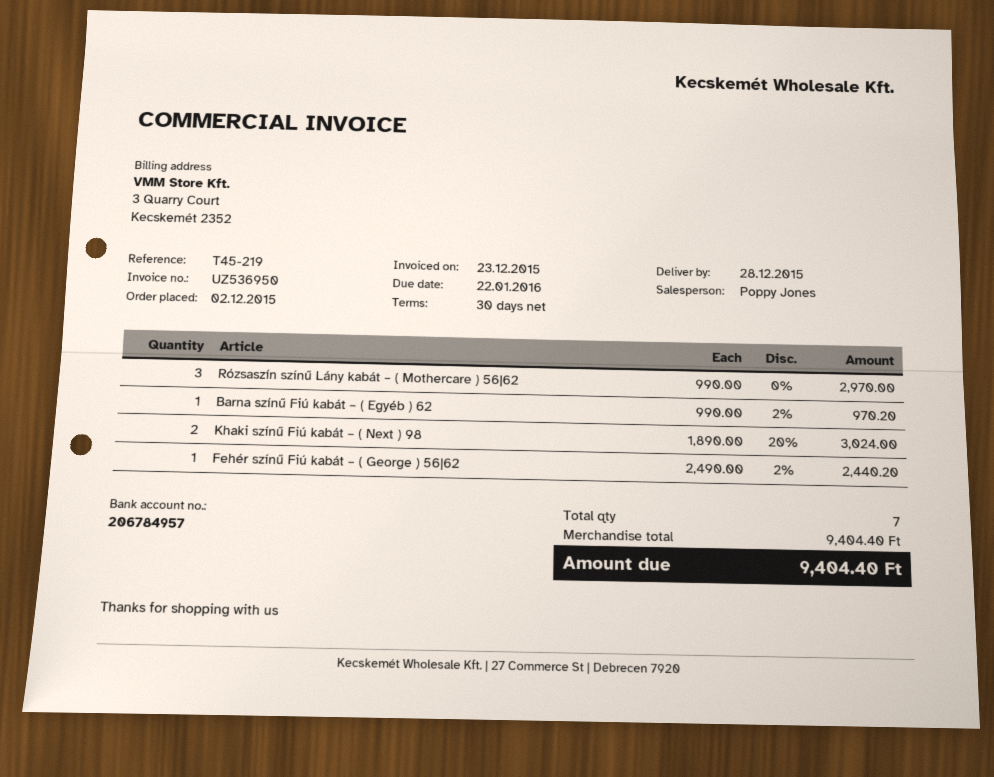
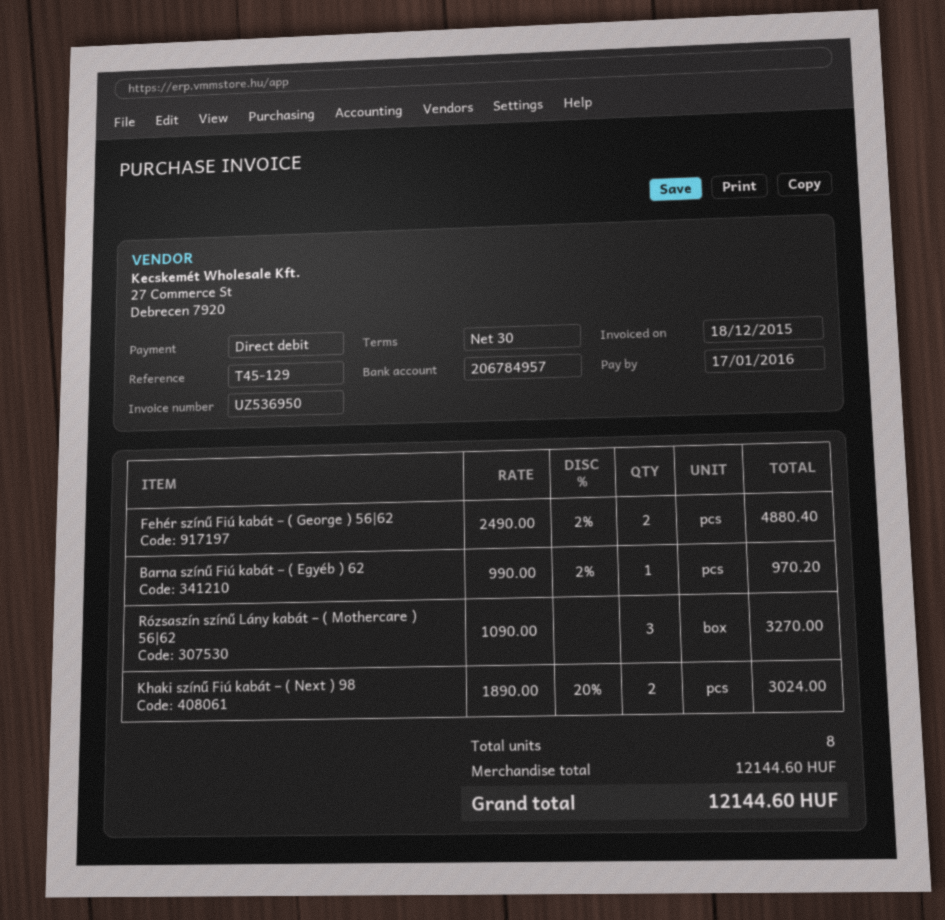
invoice date: 2015-12-23 -> 2015-12-18
due date: 2016-01-22 -> 2016-01-17
reference: T45-219 -> T45-129
Rózsaszín színű Lány kabát – ( Mothercare ) 56|62: 3 x 990.00 = 2970.00 -> 3 x 1090.00 = 3270.00
Fehér színű Fiú kabát – ( George ) 56|62: 1 x 2490.00 - 2% = 2440.20 -> 2 x 2490.00 - 2% = 4880.40
total quantity: 7 -> 8
subtotal: 9404.40 -> 12144.60
total: 9404.40 -> 12144.60

